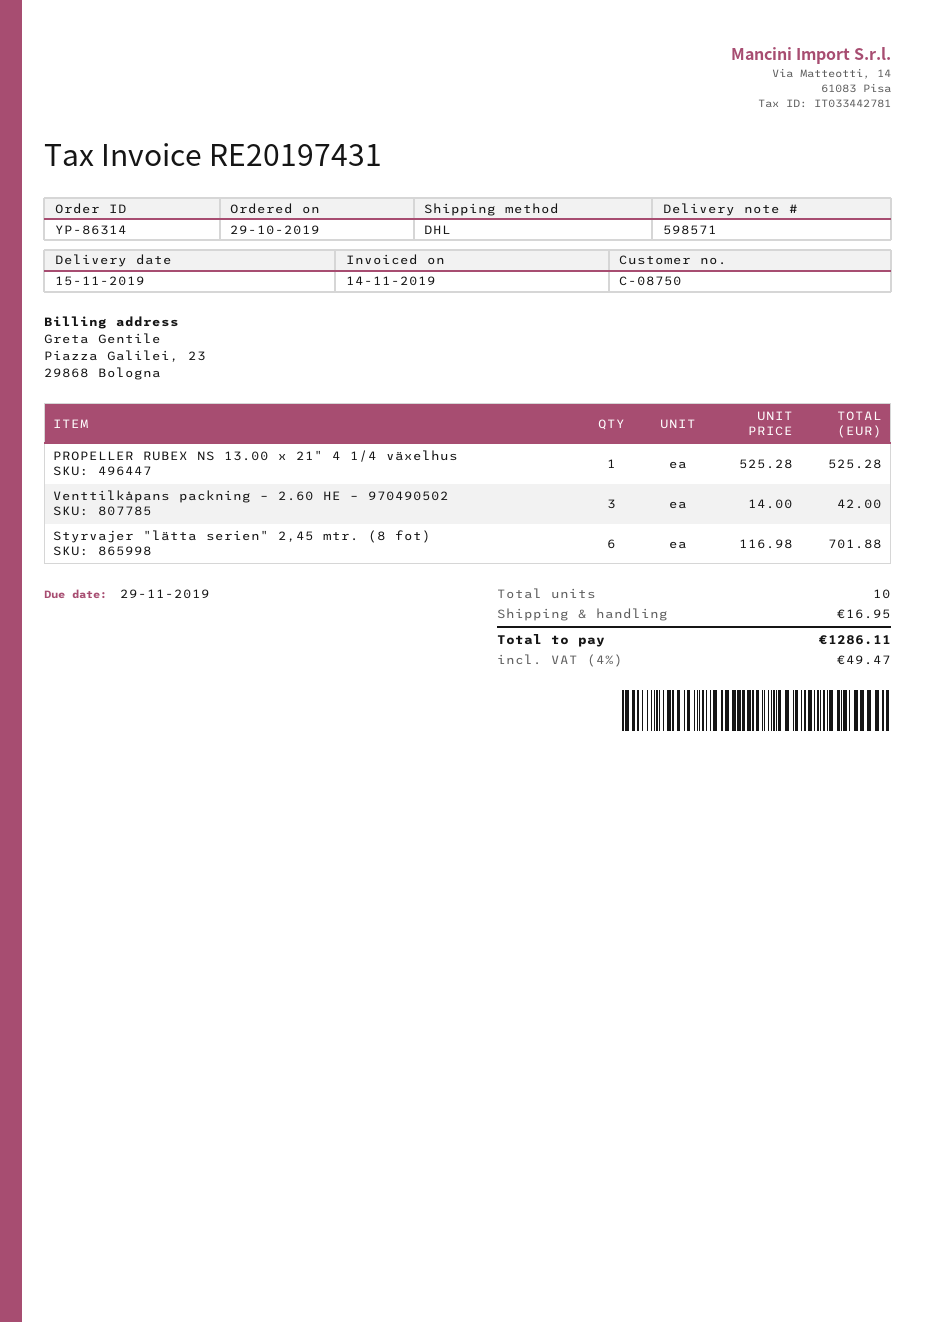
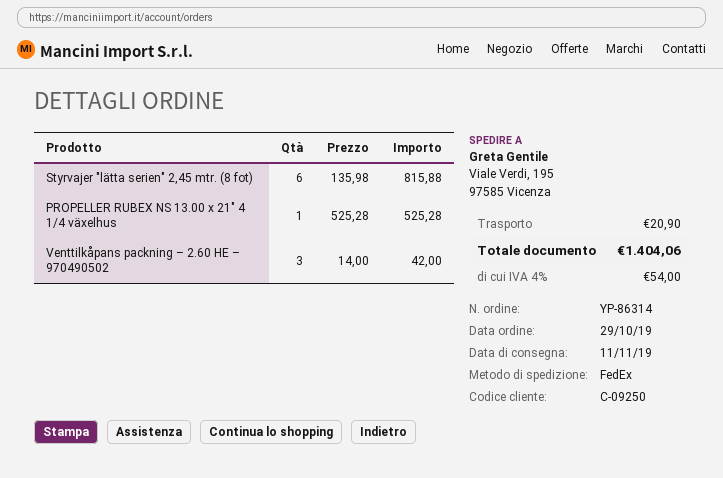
delivery date: 2019-11-15 -> 2019-11-11
customer number: C-08750 -> C-09250
shipping method: DHL -> FedEx
Styrvajer "lätta serien" 2,45 mtr. (8 fot): 6 x 116.98 = 701.88 -> 6 x 135.98 = 815.88
shipping: 16.95 -> 20.90
tax: 4% = 49.47 -> 4% = 54.00
total: 1286.11 -> 1404.06

